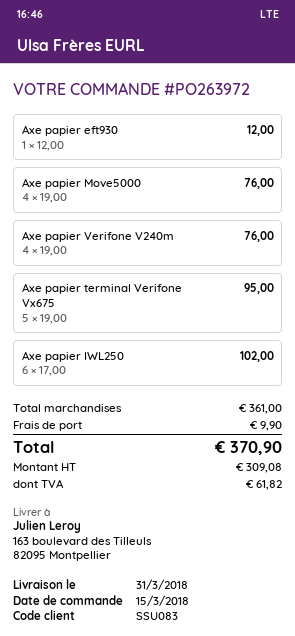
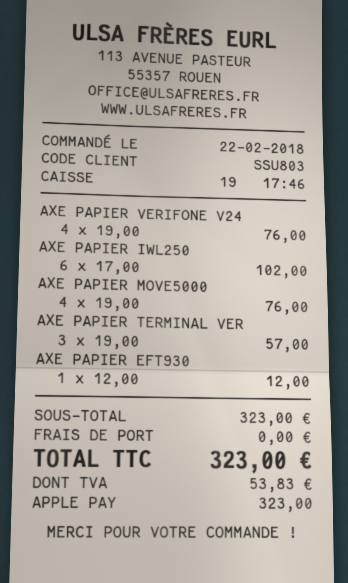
order date: 2018-03-15 -> 2018-02-22
customer number: SSU083 -> SSU803
Axe papier terminal Verifone Vx675: 5 x 19.00 = 95.00 -> 3 x 19.00 = 57.00
subtotal: 361.00 -> 323.00
shipping: 9.90 -> 0.00
tax: 61.82 -> 53.83
total: 370.90 -> 323.00

